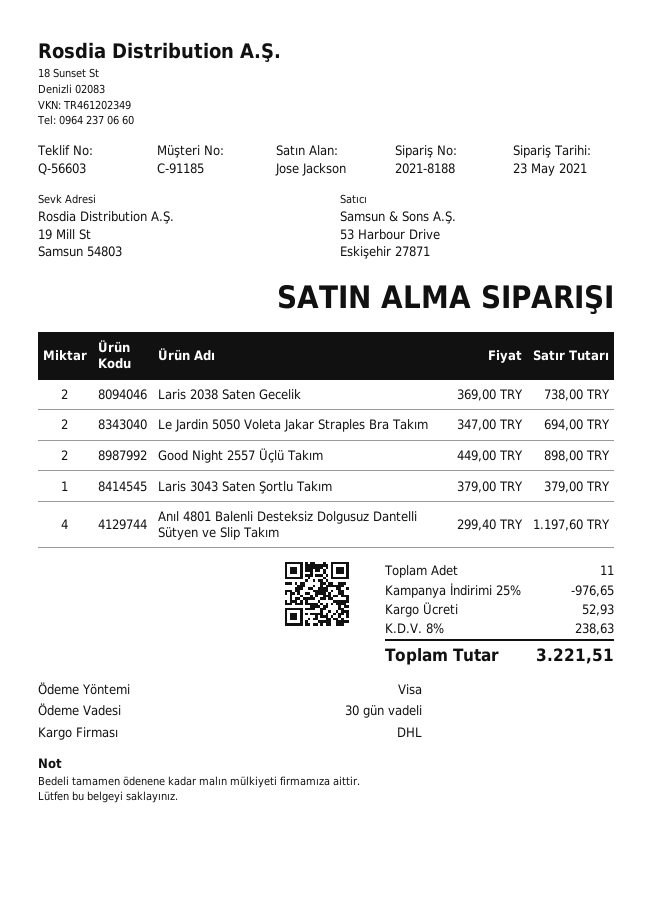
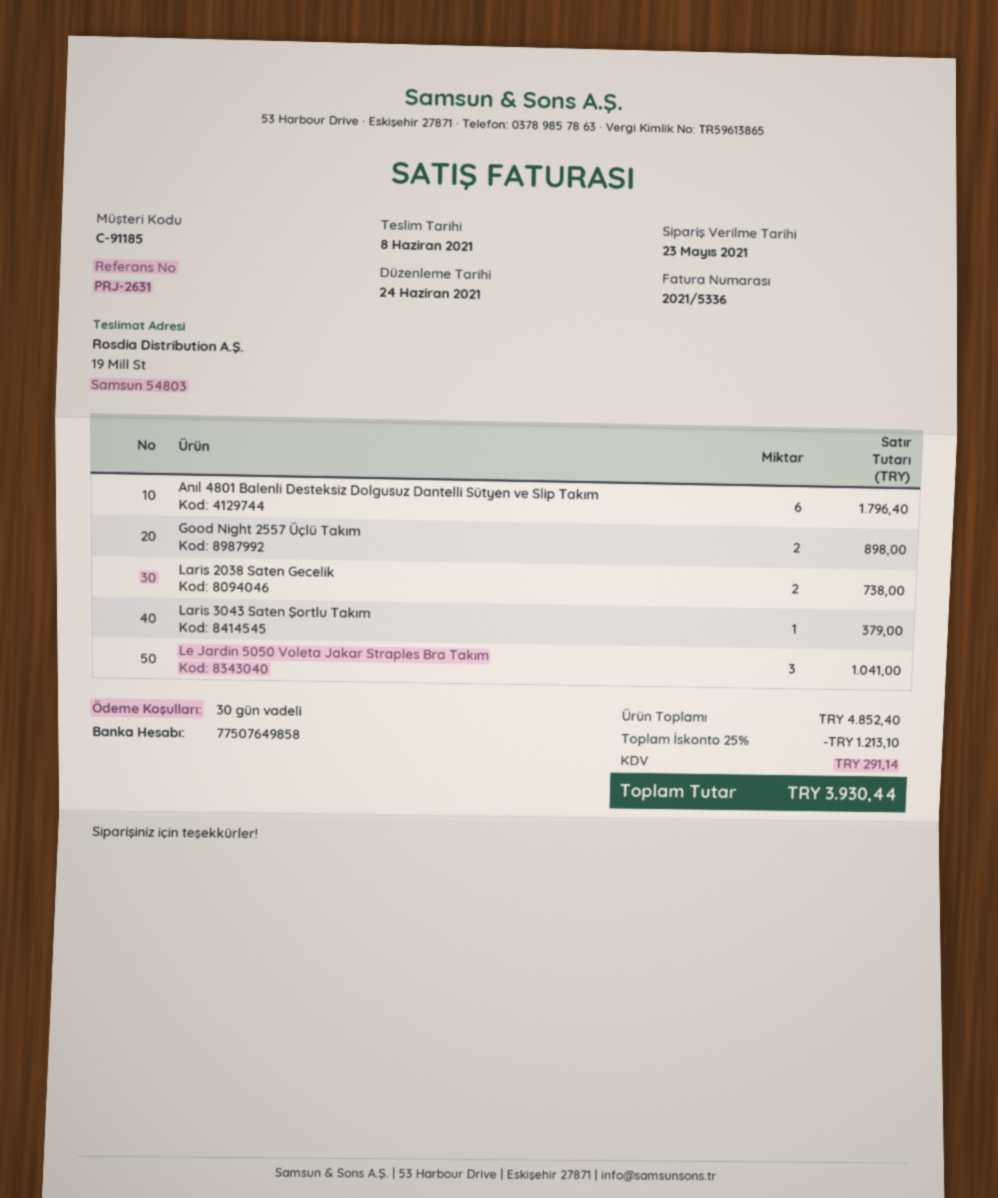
Le Jardin 5050 Voleta Jakar Straples Bra Takım: 2 for 694.00 -> 3 for 1041.00
Anıl 4801 Balenli Desteksiz Dolgusuz Dantelli Sütyen ve Slip Takım: 4 for 1197.60 -> 6 for 1796.40
discount: 25% = 976.65 -> 25% = 1213.10
shipping: 52.93 -> none
tax: 238.63 -> 291.14
total: 3221.51 -> 3930.44

